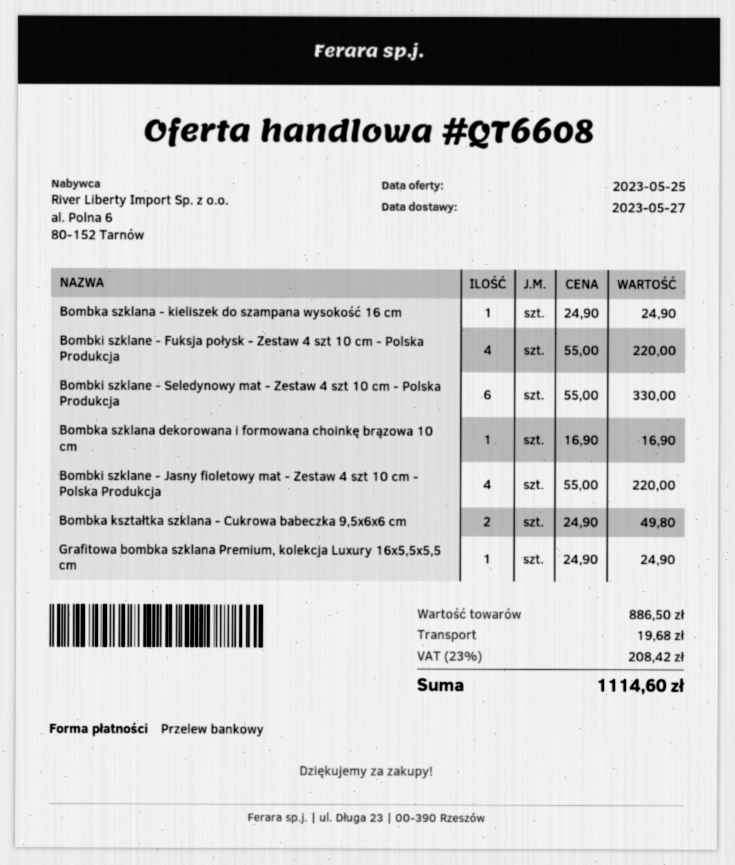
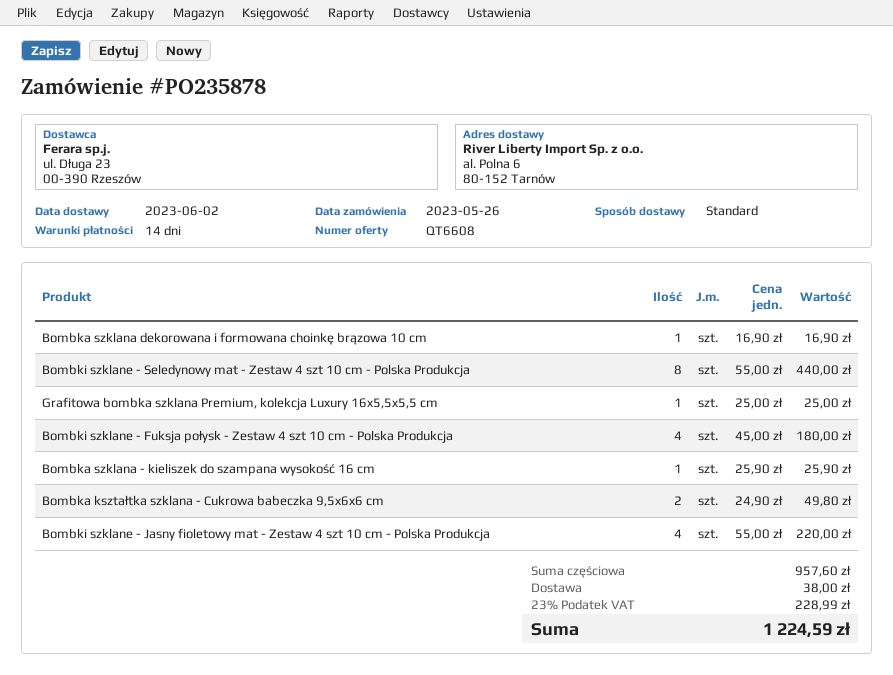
delivery date: 2023-05-27 -> 2023-06-02
Bombka szklana - kieliszek do szampana wysokość 16 cm: 1 x 24.90 = 24.90 -> 1 x 25.90 = 25.90
Bombki szklane - Fuksja połysk - Zestaw 4 szt 10 cm - Polska Produkcja: 4 x 55.00 = 220.00 -> 4 x 45.00 = 180.00
Bombki szklane - Seledynowy mat - Zestaw 4 szt 10 cm - Polska Produkcja: 6 x 55.00 = 330.00 -> 8 x 55.00 = 440.00
Grafitowa bombka szklana Premium, kolekcja Luxury 16x5,5x5,5 cm: 1 x 24.90 = 24.90 -> 1 x 25.00 = 25.00
subtotal: 886.50 -> 957.60
shipping: 19.68 -> 38.00
tax: 23% = 208.42 -> 23% = 228.99
total: 1114.60 -> 1224.59

